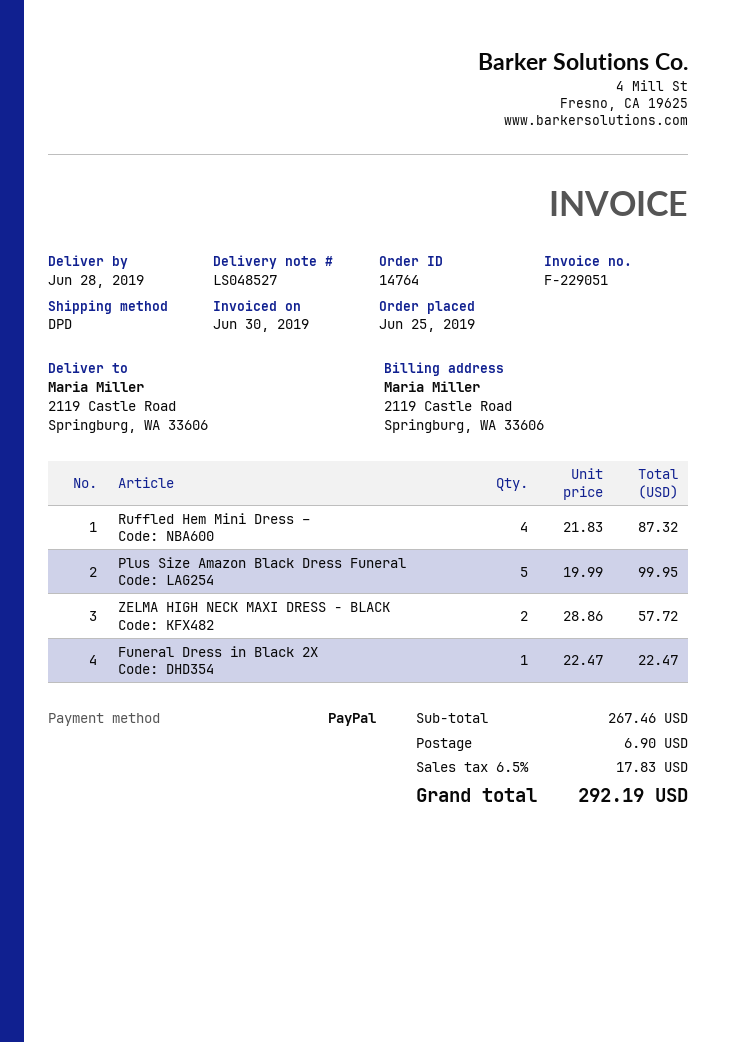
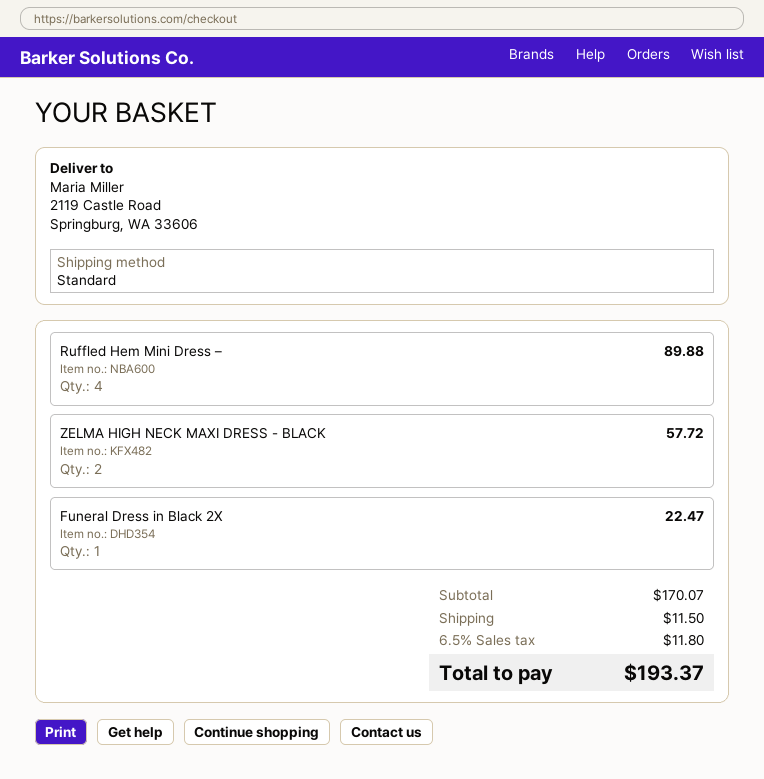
shipping method: DPD -> standard
Ruffled Hem Mini Dress –: 4 for 87.32 -> 4 for 89.88
Plus Size Amazon Black Dress Funeral: 5 for 99.95 -> none
subtotal: 267.46 -> 170.07
shipping: 6.90 -> 11.50
tax: 6.5% = 17.83 -> 6.5% = 11.80
total: 292.19 -> 193.37

